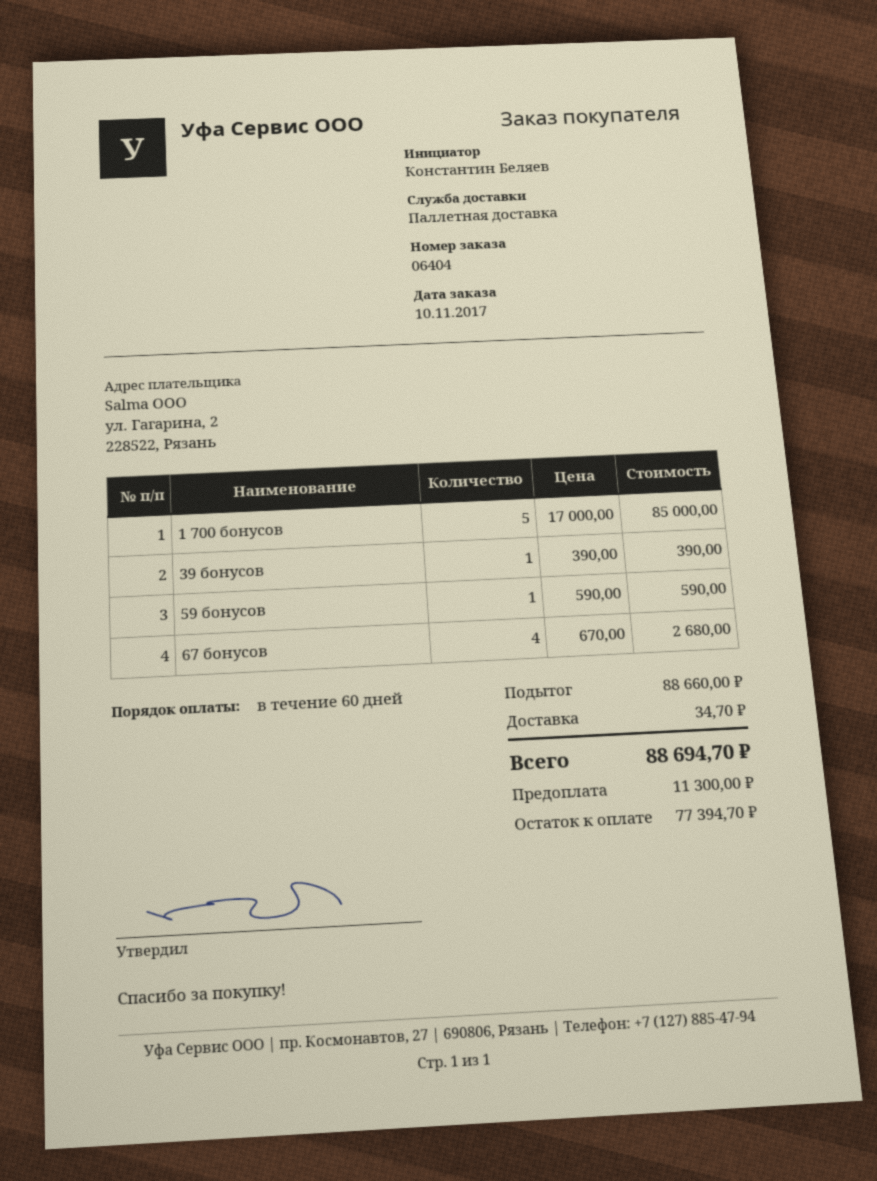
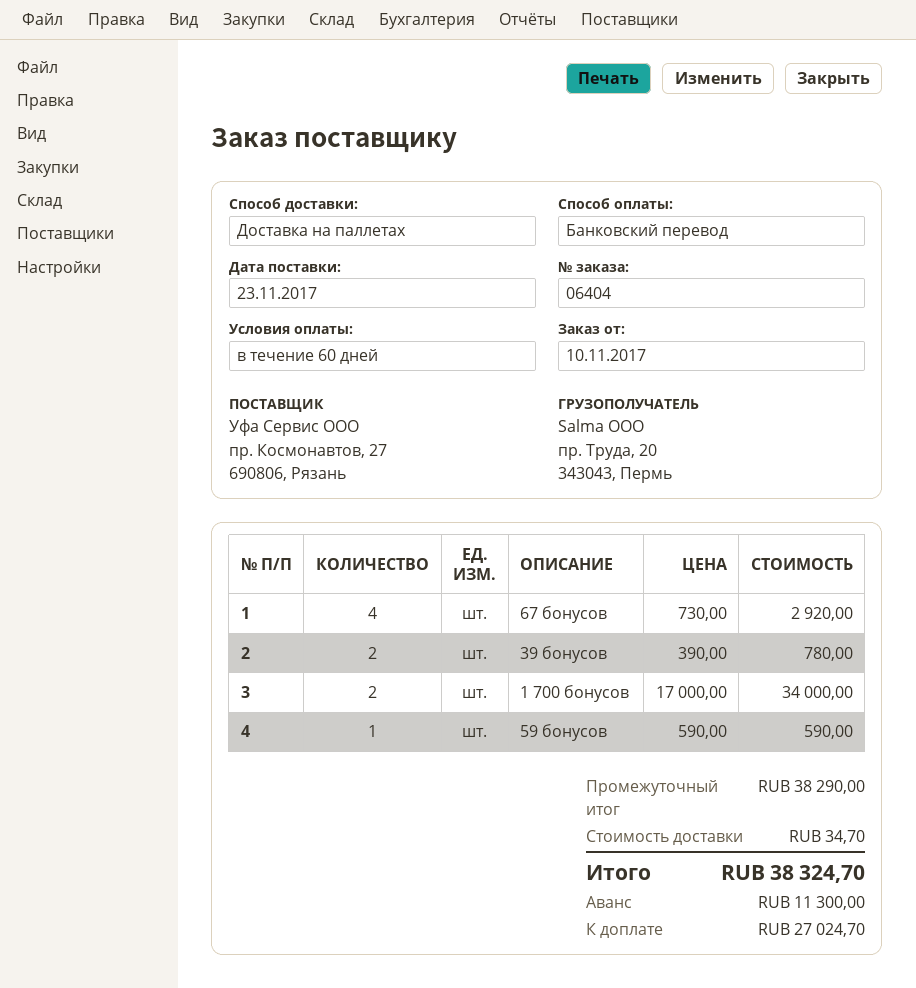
1 700 бонусов: 5 x 17000.00 = 85000.00 -> 2 x 17000.00 = 34000.00
39 бонусов: 1 x 390.00 = 390.00 -> 2 x 390.00 = 780.00
67 бонусов: 4 x 670.00 = 2680.00 -> 4 x 730.00 = 2920.00
subtotal: 88660.00 -> 38290.00
total: 88694.70 -> 38324.70
balance: 77394.70 -> 27024.70

